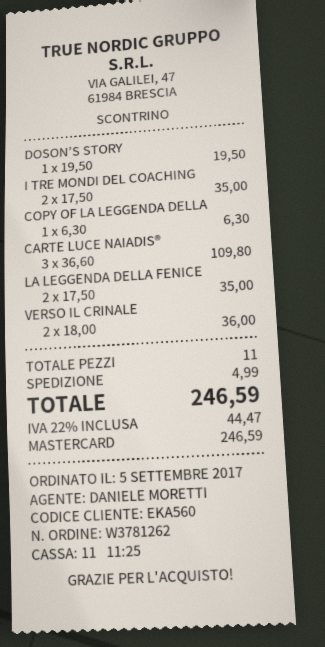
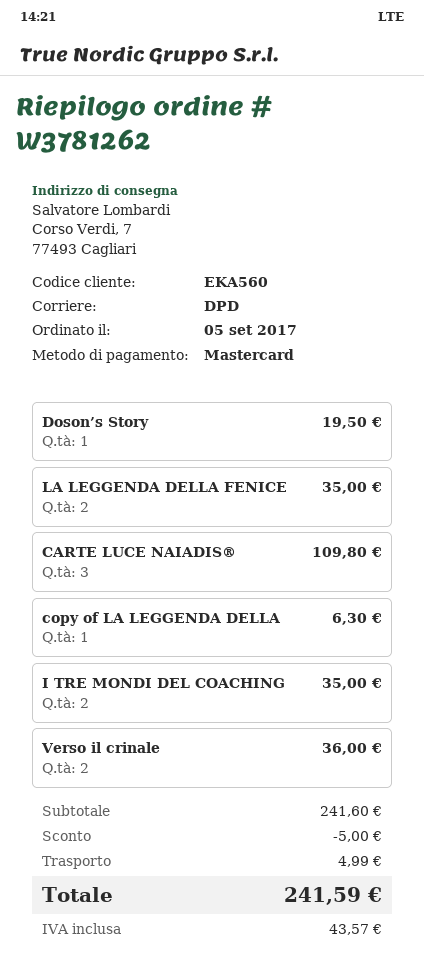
discount: none -> 5.00
tax: 44.47 -> 43.57
total: 246.59 -> 241.59

